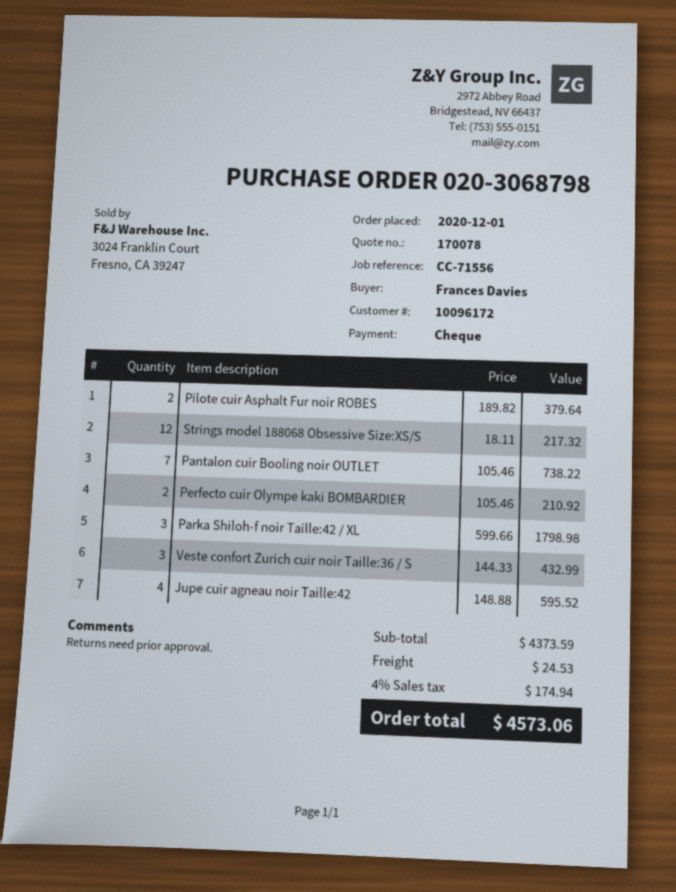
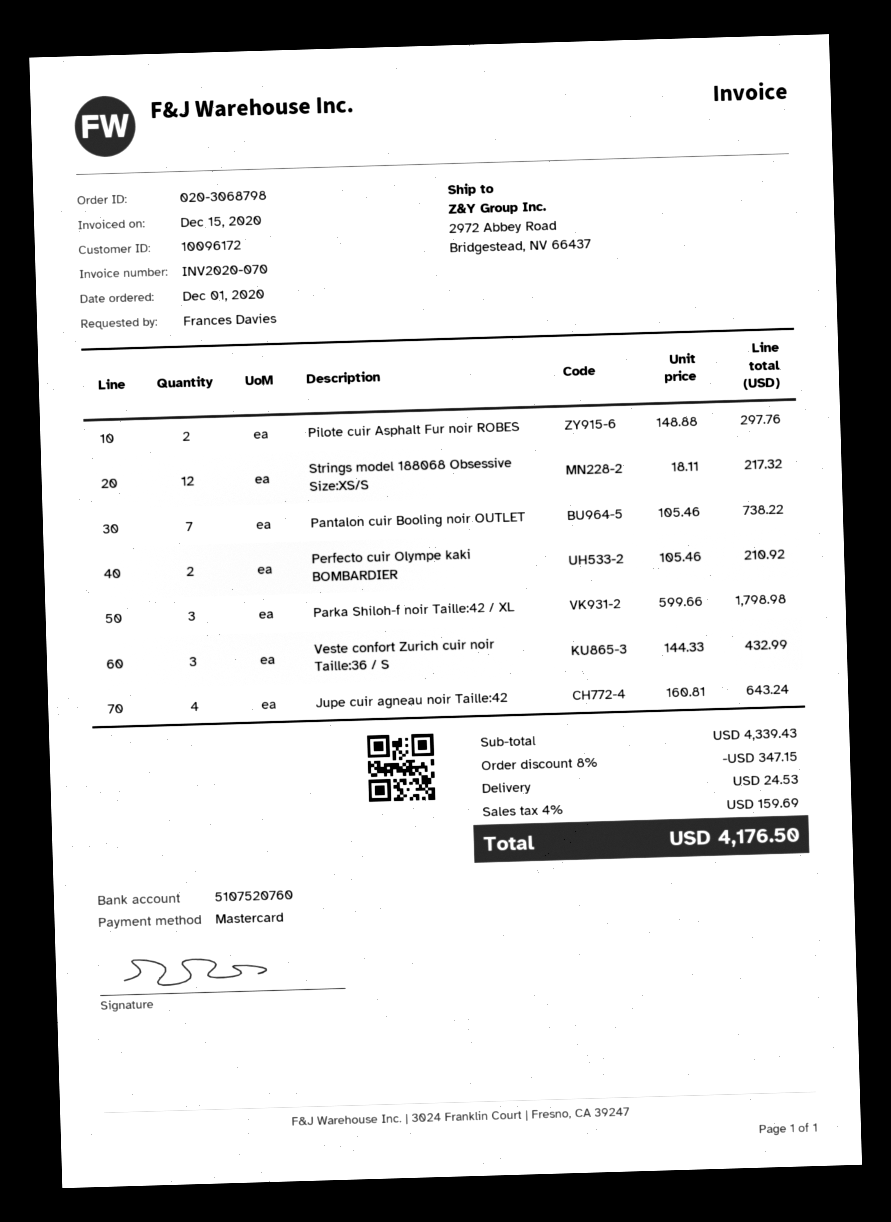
payment method: cheque -> Mastercard
Pilote cuir Asphalt Fur noir ROBES: 2 x 189.82 = 379.64 -> 2 x 148.88 = 297.76
Jupe cuir agneau noir Taille:42: 4 x 148.88 = 595.52 -> 4 x 160.81 = 643.24
subtotal: 4373.59 -> 4339.43
discount: none -> 8% = 347.15
tax: 4% = 174.94 -> 4% = 159.69
total: 4573.06 -> 4176.50

